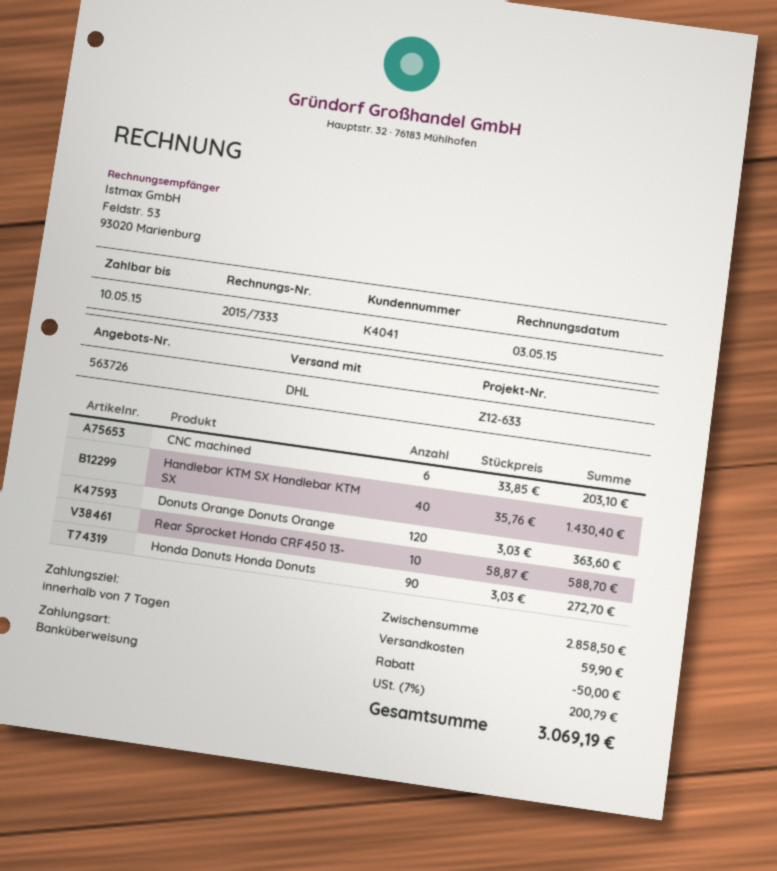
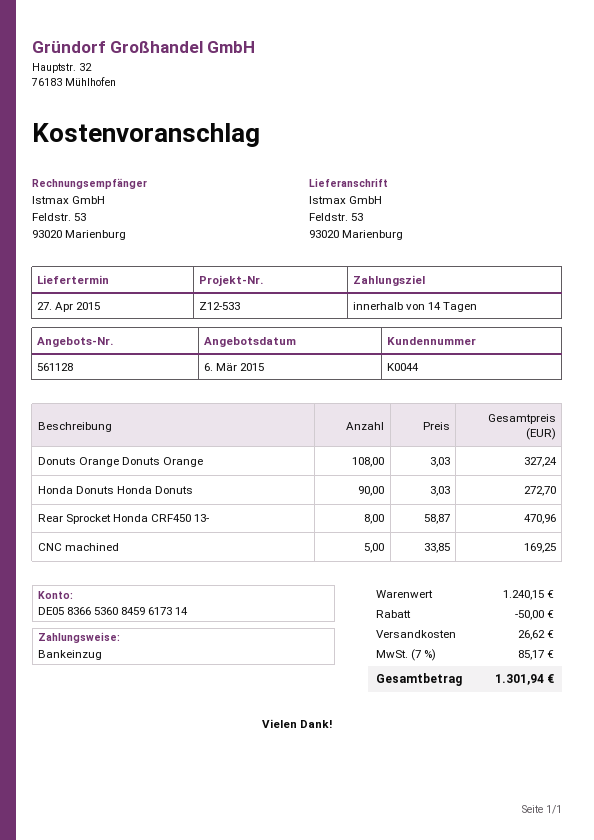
quote number: 563726 -> 561128
payment terms: 7 days -> 14 days
customer number: K4041 -> K0044
reference: Z12-633 -> Z12-533
payment method: bank transfer -> direct debit
CNC machined: 6 x 33.85 = 203.10 -> 5 x 33.85 = 169.25
Handlebar KTM SX Handlebar KTM SX: 40 x 35.76 = 1430.40 -> none
Donuts Orange Donuts Orange: 120 x 3.03 = 363.60 -> 108 x 3.03 = 327.24
Rear Sprocket Honda CRF450 13-: 10 x 58.87 = 588.70 -> 8 x 58.87 = 470.96
subtotal: 2858.50 -> 1240.15
shipping: 59.90 -> 26.62
tax: 7% = 200.79 -> 7% = 85.17
total: 3069.19 -> 1301.94

